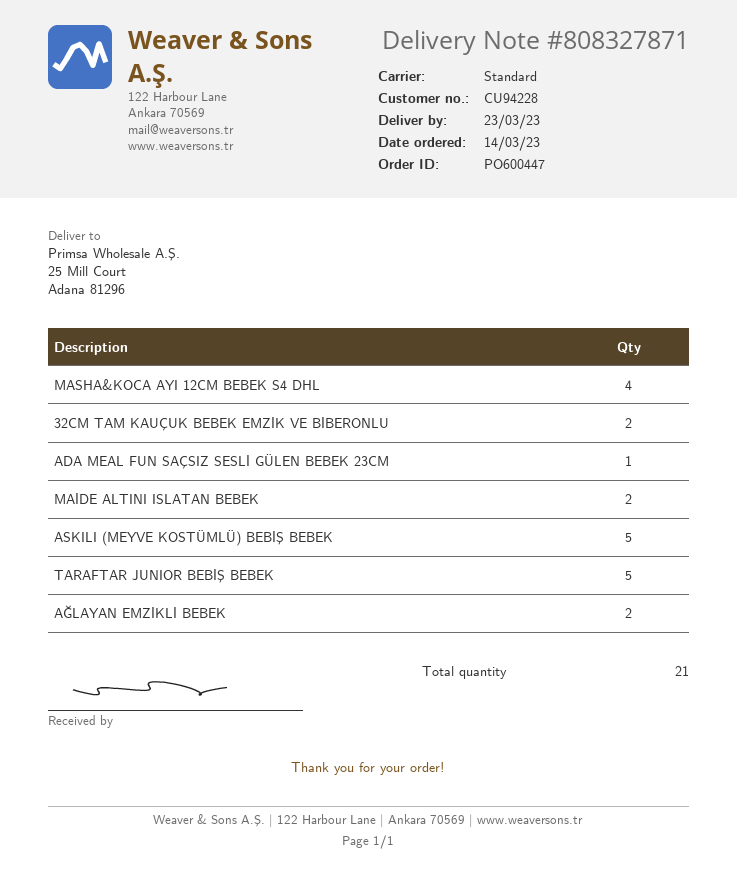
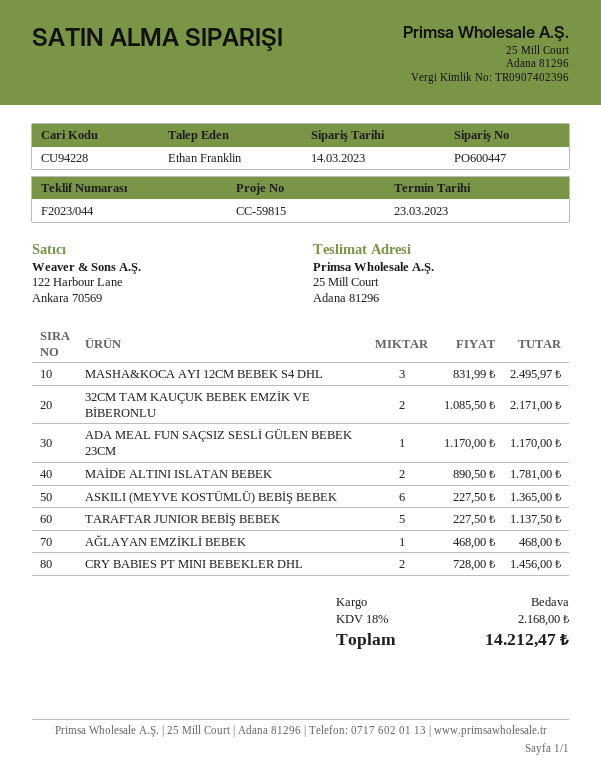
MASHA&KOCA AYI 12CM BEBEK S4 DHL: 4 -> 3
ASKILI (MEYVE KOSTÜMLÜ) BEBİŞ BEBEK: 5 -> 6
AĞLAYAN EMZİKLİ BEBEK: 2 -> 1
CRY BABIES PT MINI BEBEKLER DHL: none -> 2

